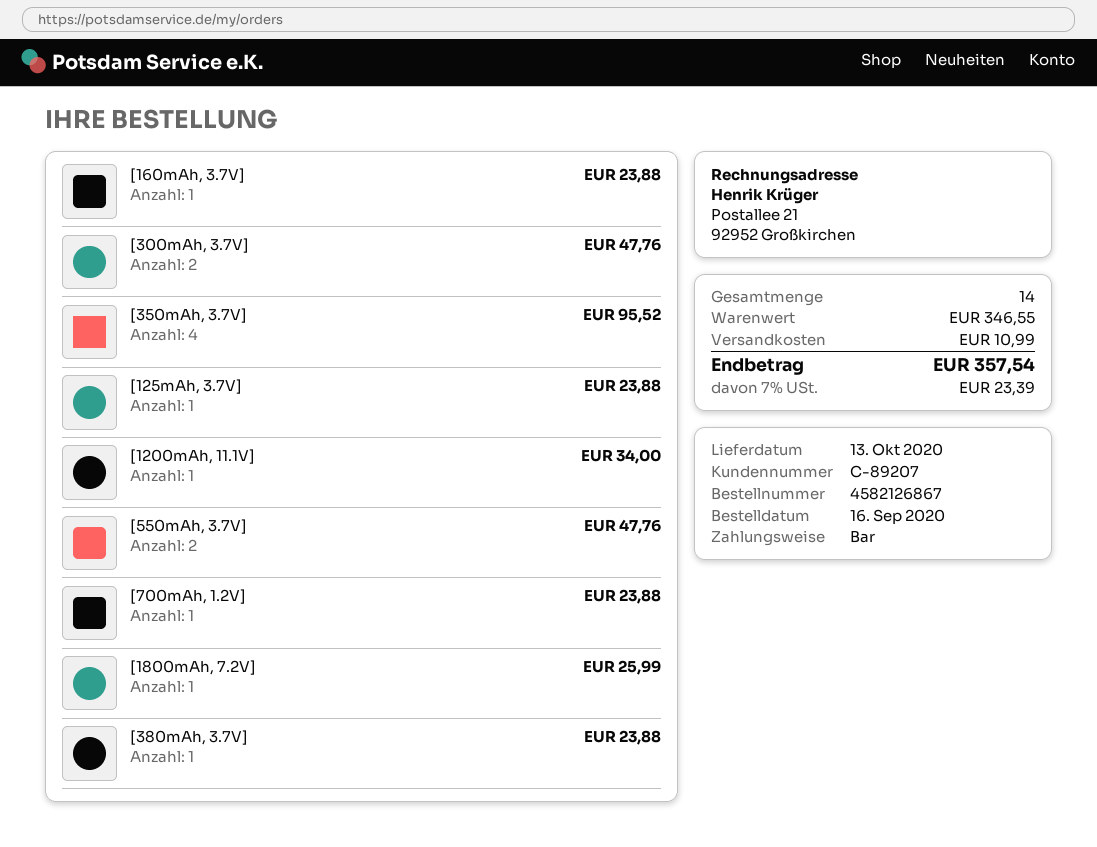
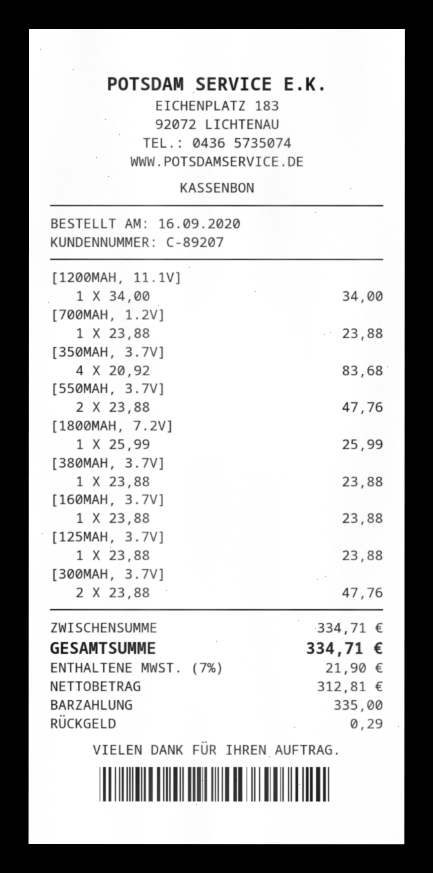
[350mAh, 3.7V]: 4 for 95.52 -> 4 for 83.68
subtotal: 346.55 -> 334.71
shipping: 10.99 -> none
tax: 7% = 23.39 -> 7% = 21.90
total: 357.54 -> 334.71

